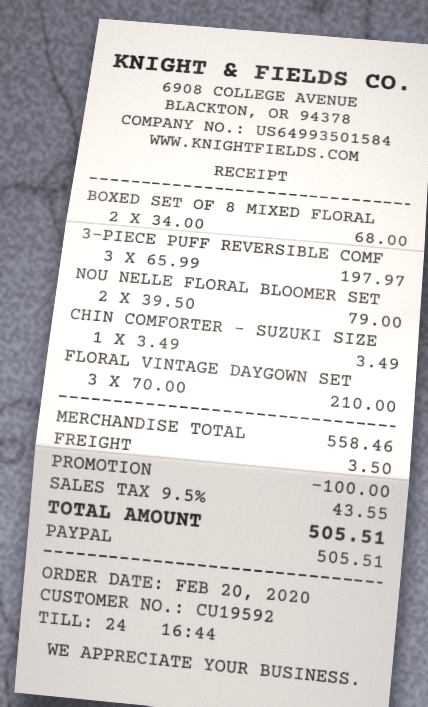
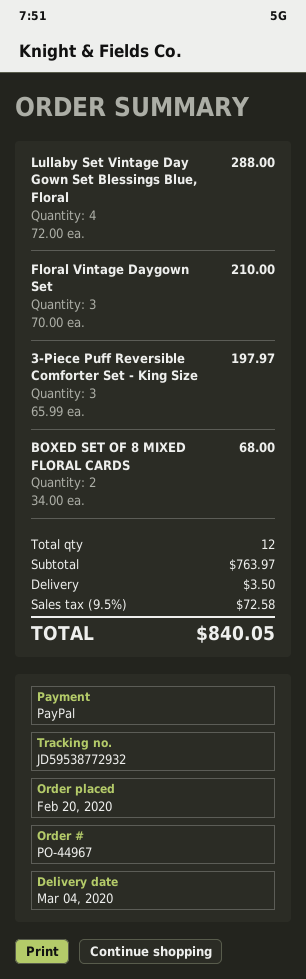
NOU NELLE FLORAL BLOOMER SET: 2 x 39.50 = 79.00 -> none
CHIN COMFORTER - SUZUKI SIZE: 1 x 3.49 = 3.49 -> none
Lullaby Set Vintage Day Gown Set Blessings Blue, Floral: none -> 4 x 72.00 = 288.00
subtotal: 558.46 -> 763.97
discount: 100.00 -> none
tax: 9.5% = 43.55 -> 9.5% = 72.58
total: 505.51 -> 840.05

